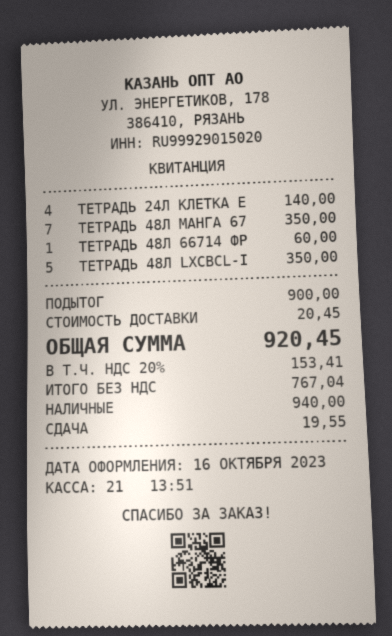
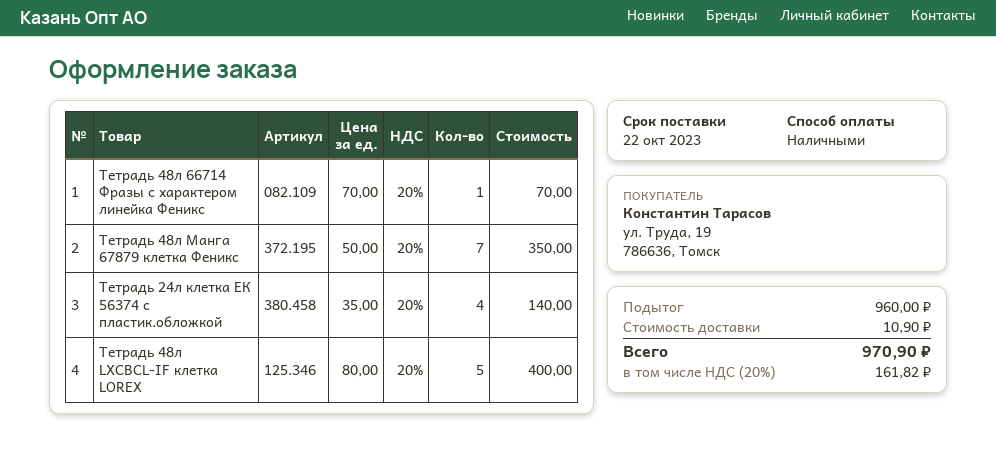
ТЕТРАДЬ 48Л 66714 ФР: 1 for 60.00 -> 1 for 70.00
ТЕТРАДЬ 48Л LXCBCL-I: 5 for 350.00 -> 5 for 400.00
subtotal: 900.00 -> 960.00
shipping: 20.45 -> 10.90
tax: 20% = 153.41 -> 20% = 161.82
total: 920.45 -> 970.90

